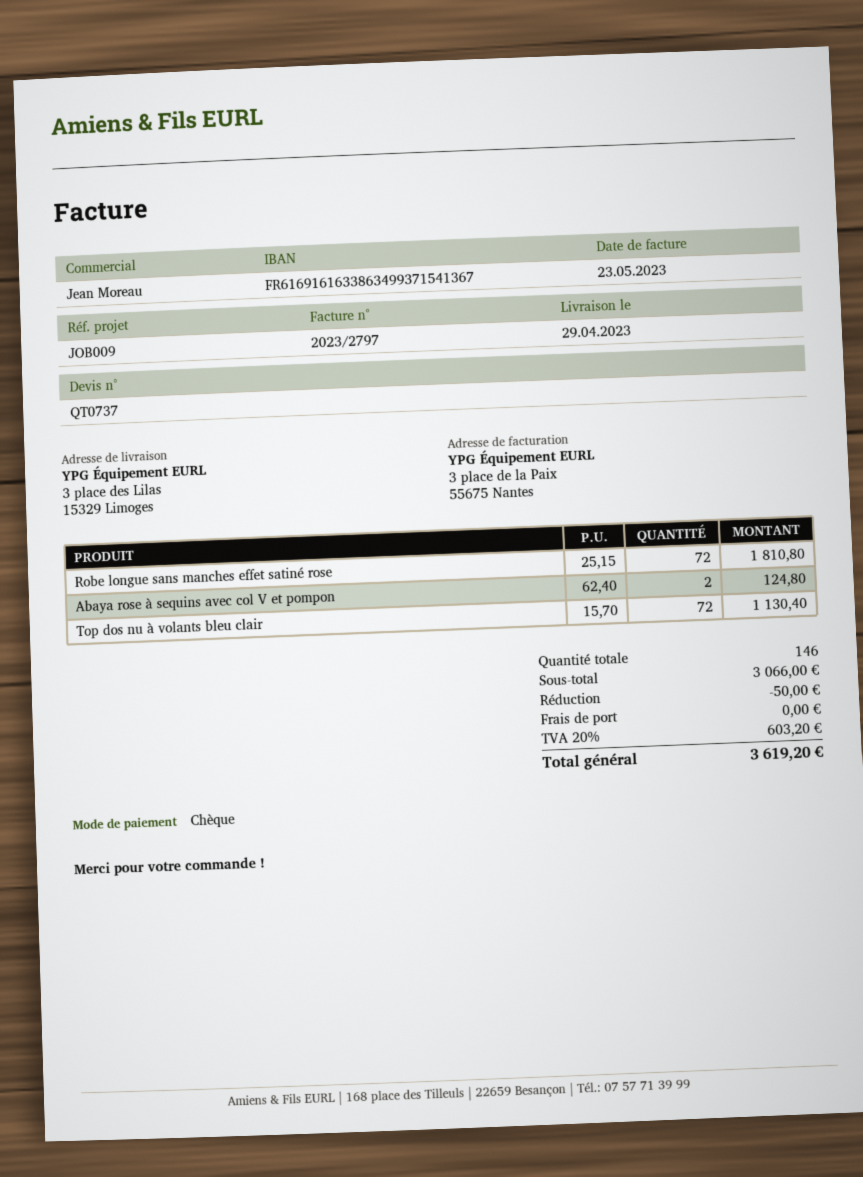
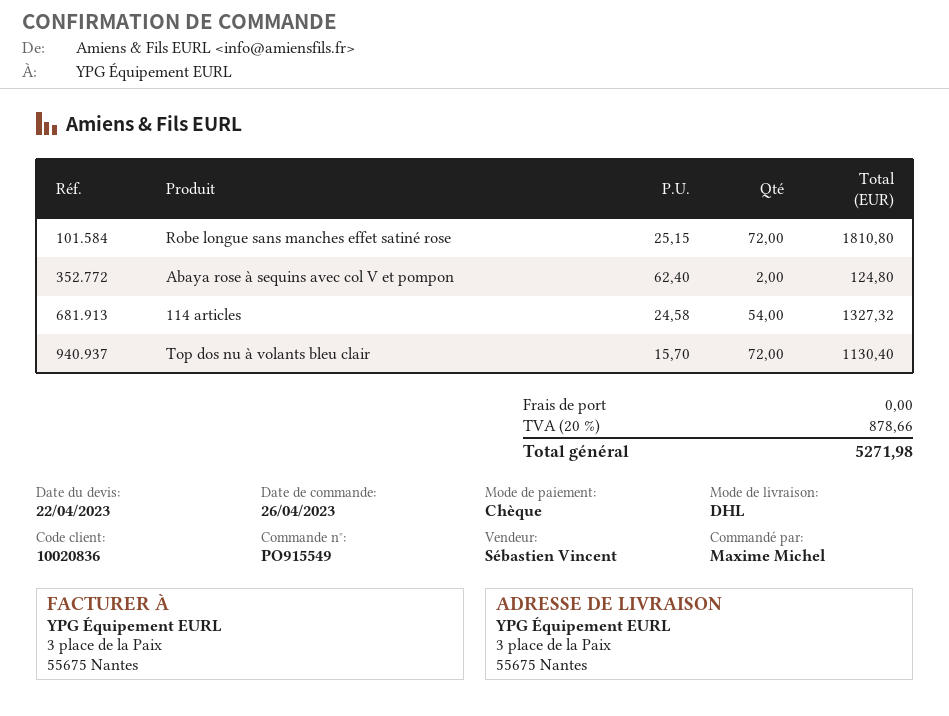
sales rep: Jean Moreau -> Sébastien Vincent
ship to: 3 place des Lilas, 15329 Limoges -> 3 place de la Paix, 55675 Nantes
114 articles: none -> 54 x 24.58 = 1327.32
discount: 50.00 -> none
tax: 20% = 603.20 -> 20% = 878.66
total: 3619.20 -> 5271.98

